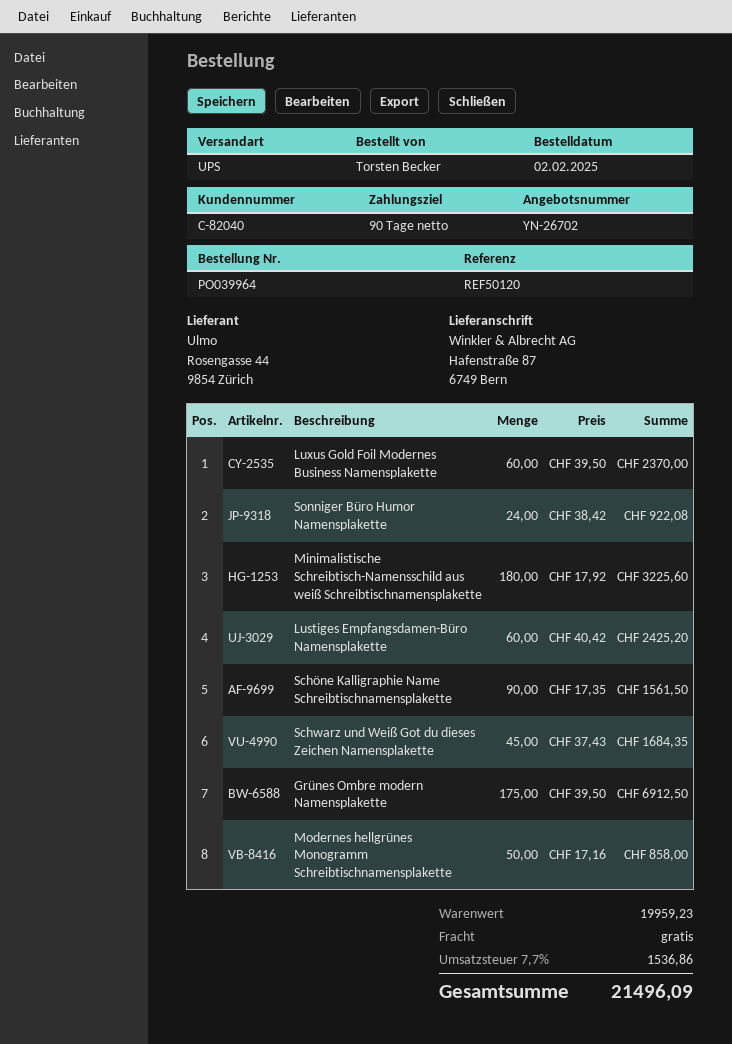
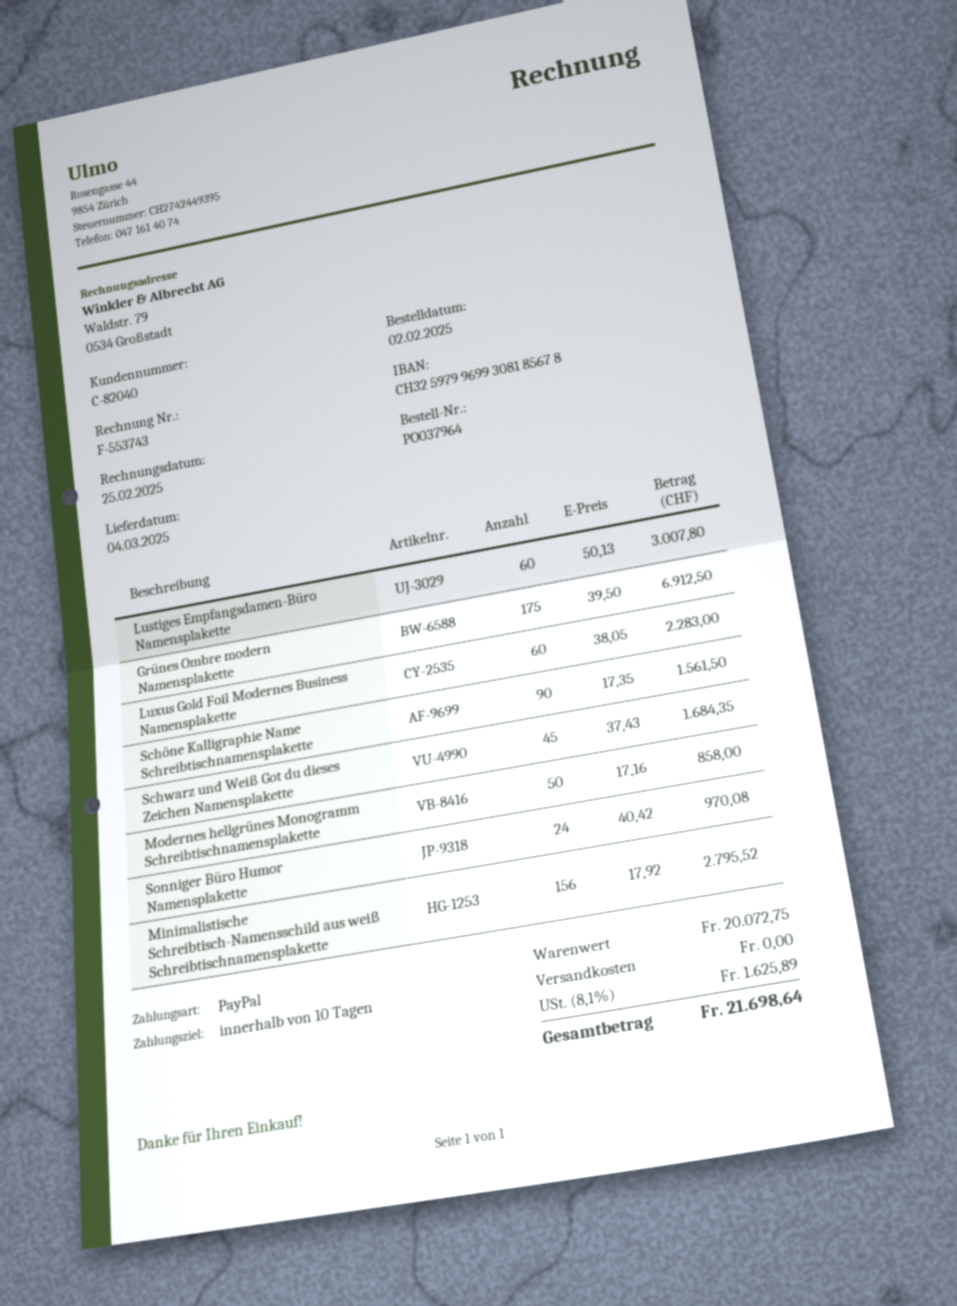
order number: PO039964 -> PO037964
payment terms: 90 days -> 10 days
Luxus Gold Foil Modernes Business Namensplakette: 60 x 39.50 = 2370.00 -> 60 x 38.05 = 2283.00
Sonniger Büro Humor Namensplakette: 24 x 38.42 = 922.08 -> 24 x 40.42 = 970.08
Minimalistische Schreibtisch-Namensschild aus weiß Schreibtischnamensplakette: 180 x 17.92 = 3225.60 -> 156 x 17.92 = 2795.52
Lustiges Empfangsdamen-Büro Namensplakette: 60 x 40.42 = 2425.20 -> 60 x 50.13 = 3007.80
subtotal: 19959.23 -> 20072.75
tax: 7.7% = 1536.86 -> 8.1% = 1625.89
total: 21496.09 -> 21698.64

